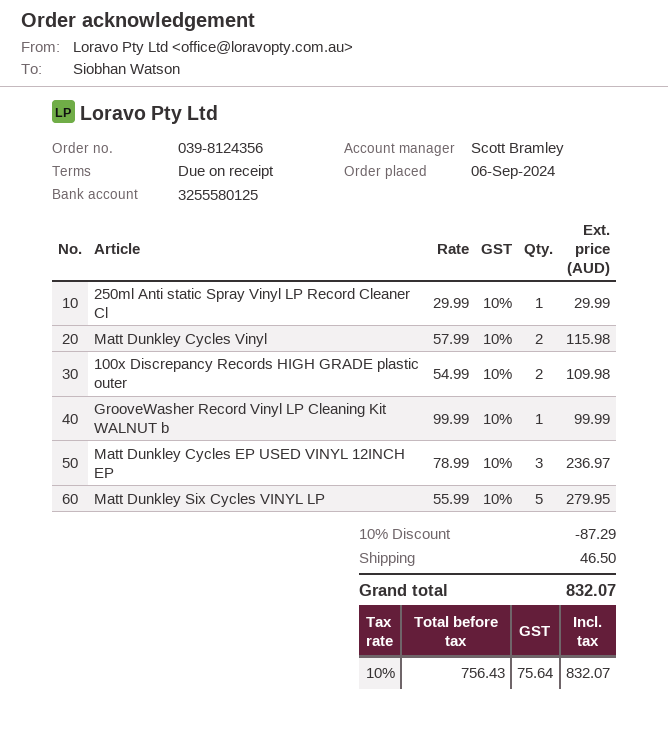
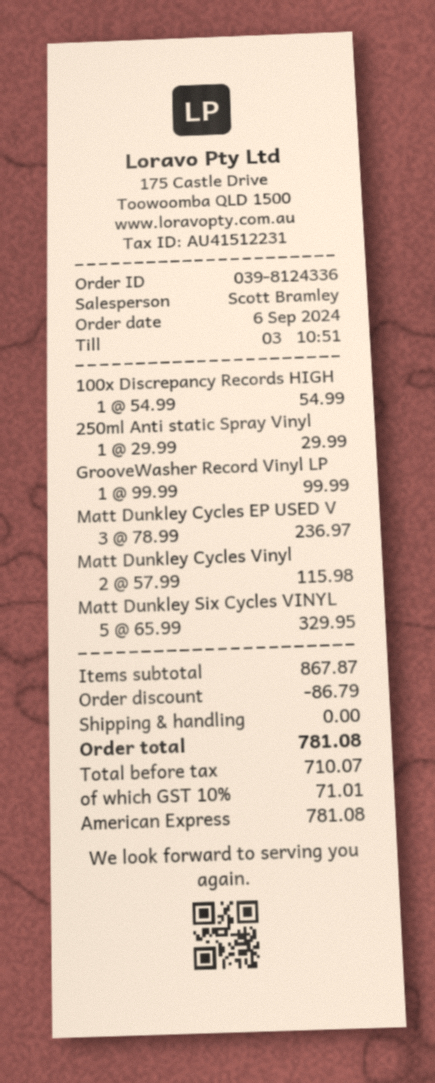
order number: 039-8124356 -> 039-8124336
100x Discrepancy Records HIGH GRADE plastic outer: 2 x 54.99 = 109.98 -> 1 x 54.99 = 54.99
Matt Dunkley Six Cycles VINYL LP: 5 x 55.99 = 279.95 -> 5 x 65.99 = 329.95
discount: 87.29 -> 86.79
shipping: 46.50 -> 0.00
net: 756.43 -> 710.07
tax: 10% = 75.64 -> 10% = 71.01
total: 832.07 -> 781.08

